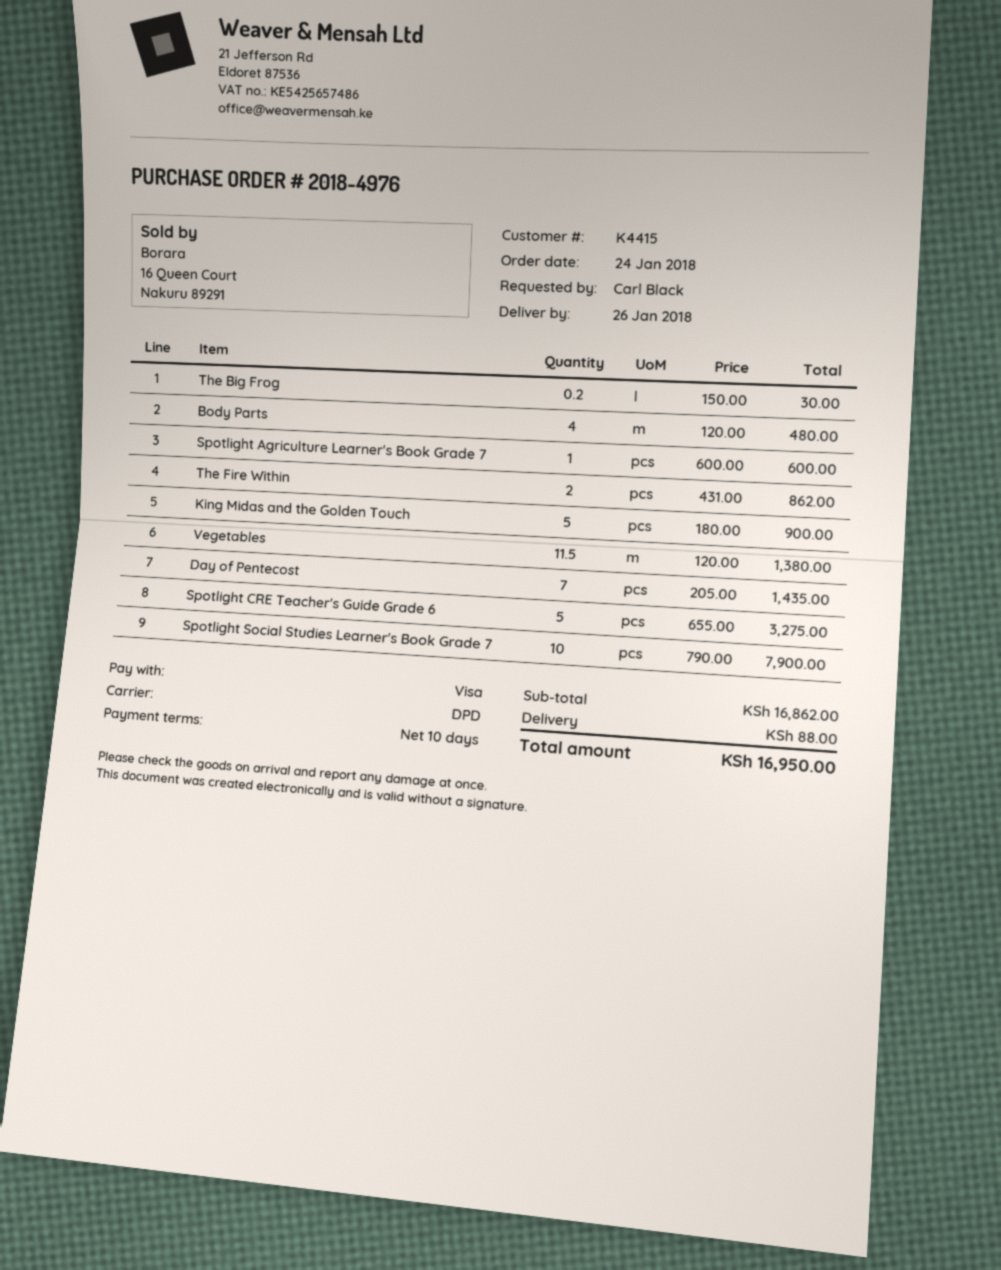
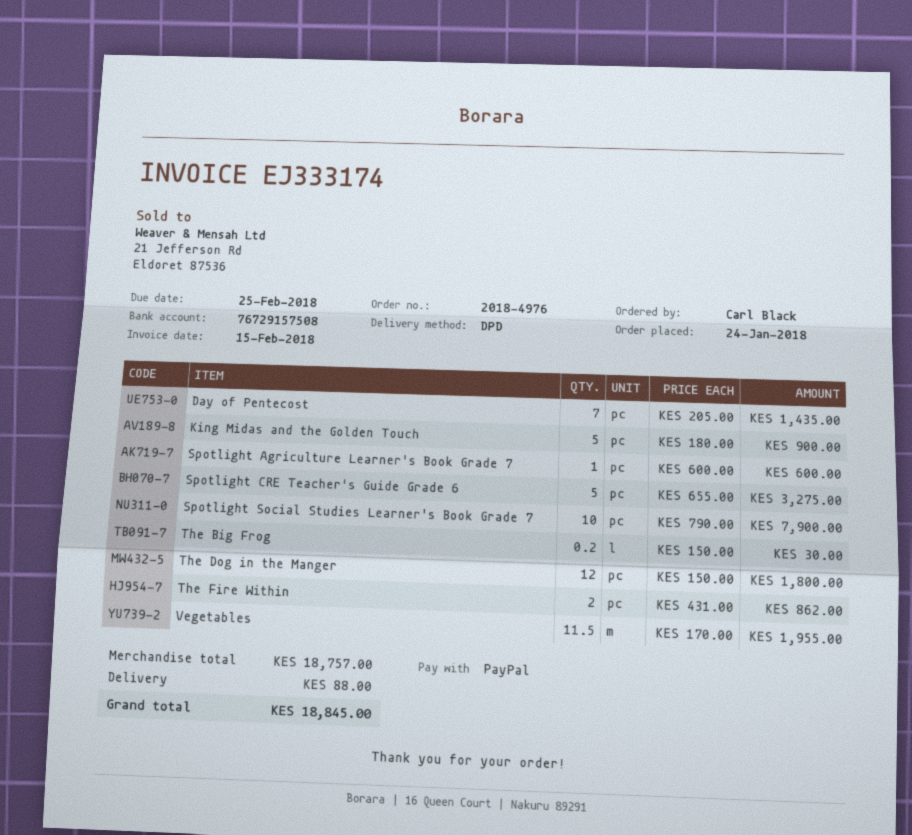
payment method: Visa -> PayPal
Body Parts: 4 x 120.00 = 480.00 -> none
Vegetables: 11.5 x 120.00 = 1380.00 -> 11.5 x 170.00 = 1955.00
The Dog in the Manger: none -> 12 x 150.00 = 1800.00
subtotal: 16862.00 -> 18757.00
total: 16950.00 -> 18845.00

